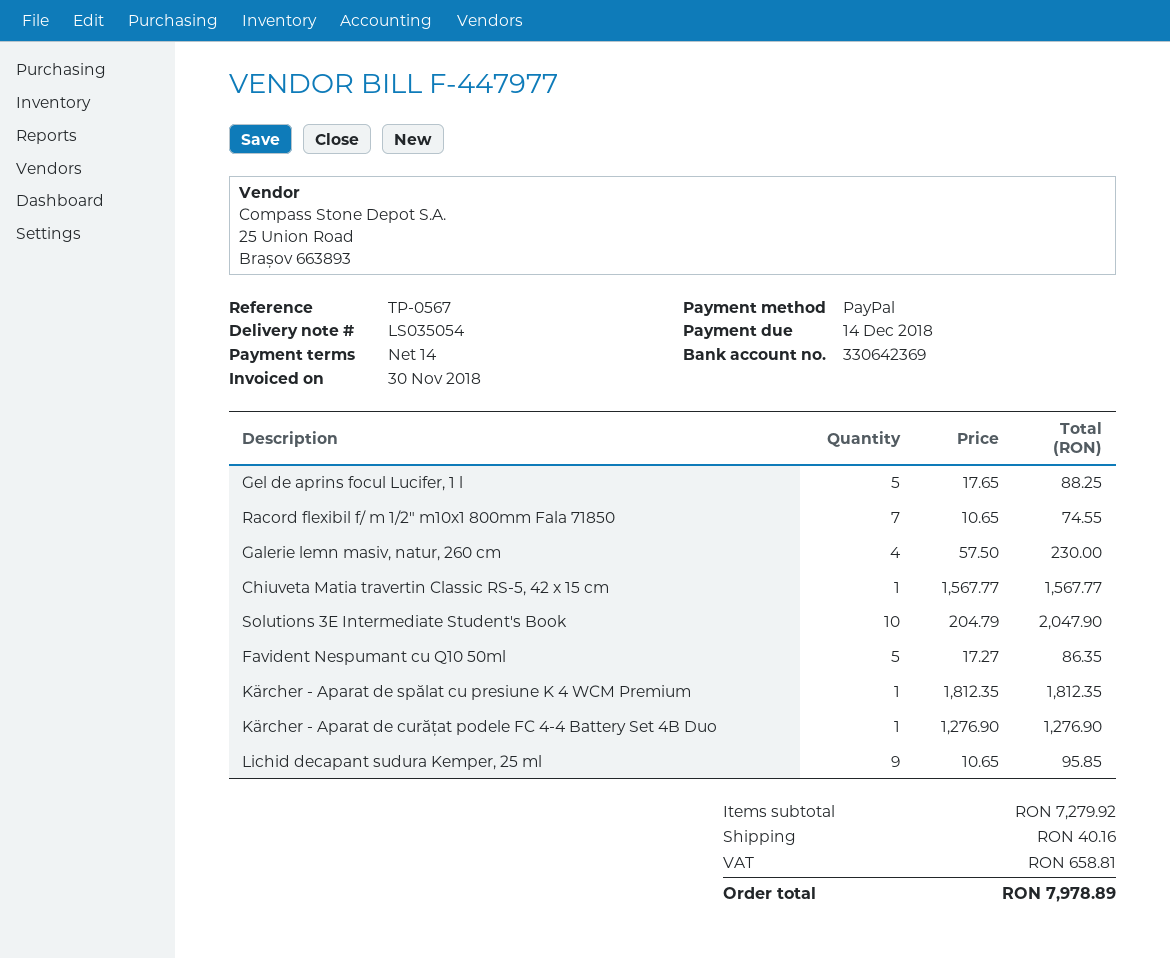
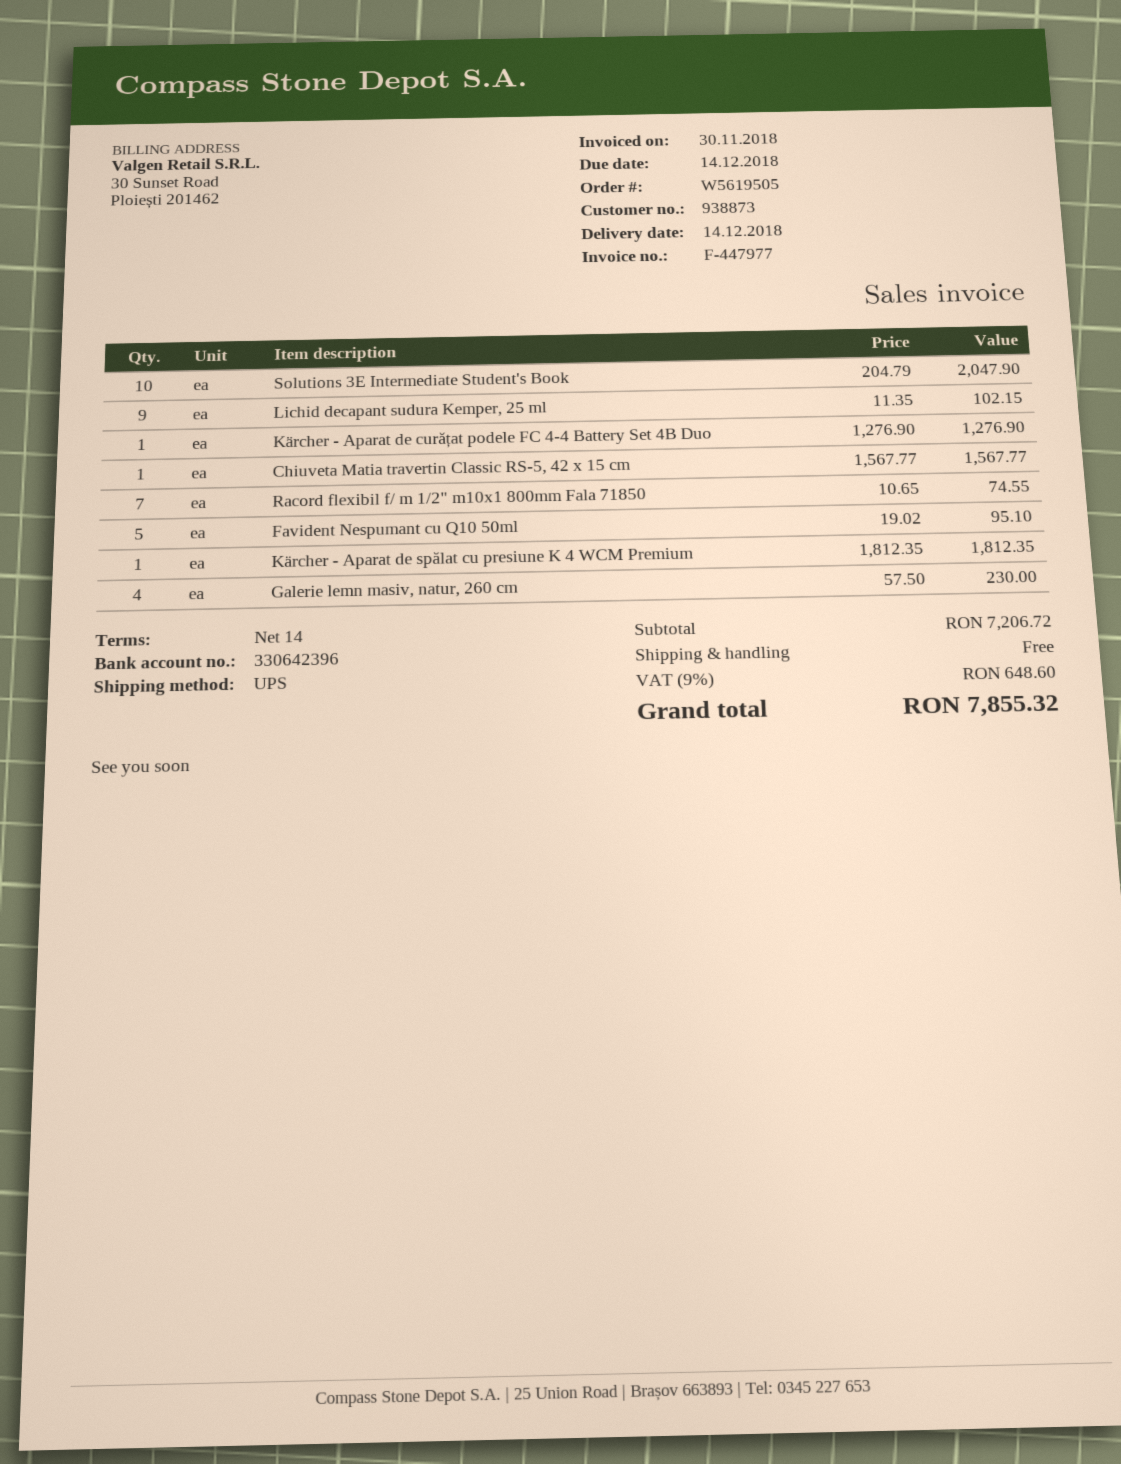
bank account: 330642369 -> 330642396
Gel de aprins focul Lucifer, 1 l: 5 x 17.65 = 88.25 -> none
Favident Nespumant cu Q10 50ml: 5 x 17.27 = 86.35 -> 5 x 19.02 = 95.10
Lichid decapant sudura Kemper, 25 ml: 9 x 10.65 = 95.85 -> 9 x 11.35 = 102.15
subtotal: 7279.92 -> 7206.72
shipping: 40.16 -> 0.00
tax: 658.81 -> 648.60
total: 7978.89 -> 7855.32

